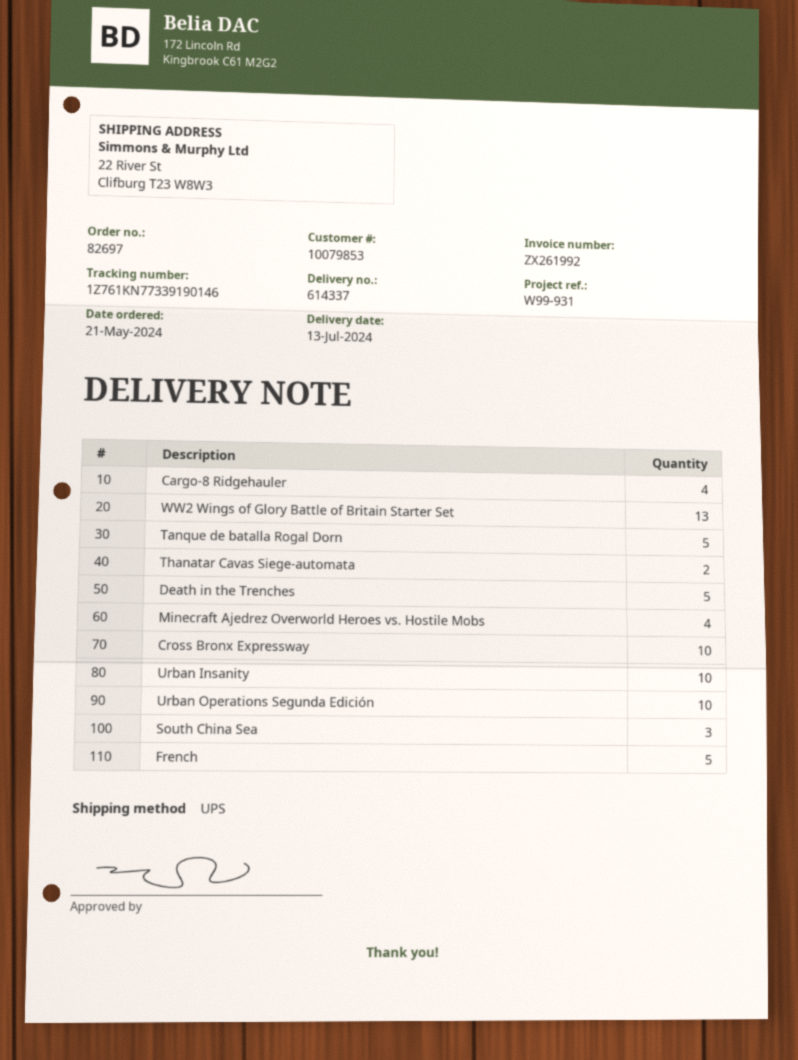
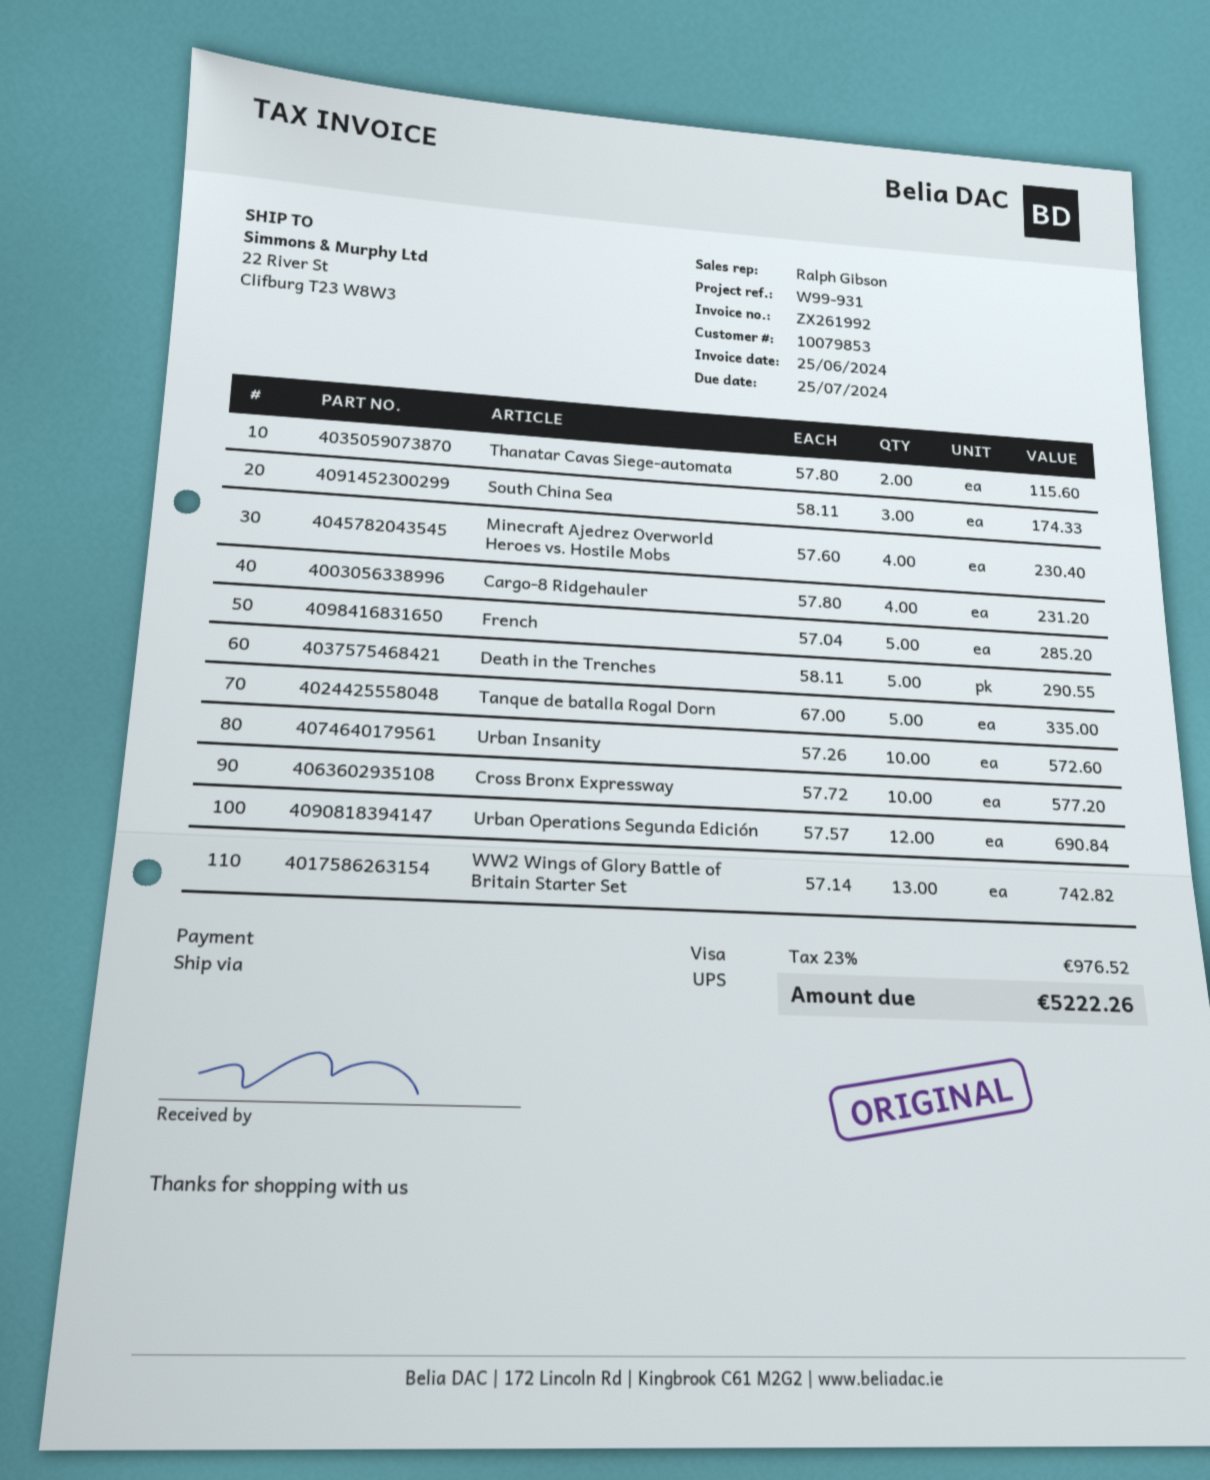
Urban Operations Segunda Edición: 10 -> 12

